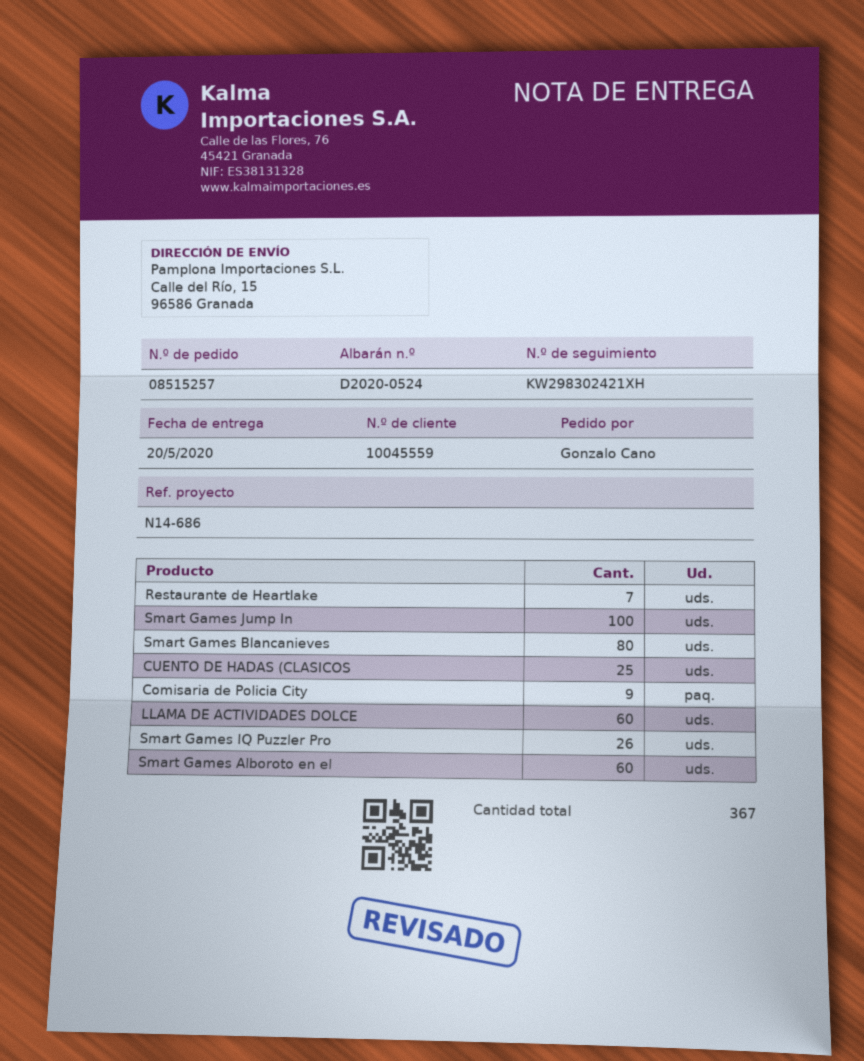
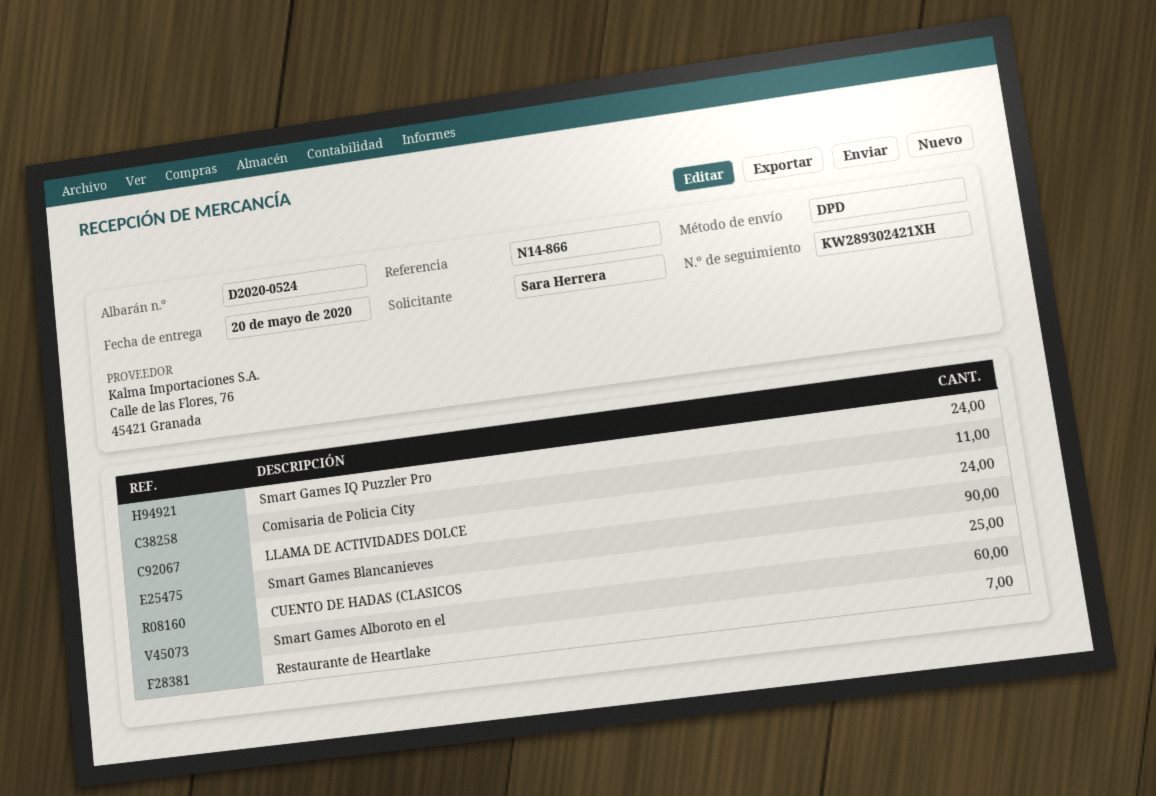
reference: N14-686 -> N14-866
ordered by: Gonzalo Cano -> Sara Herrera
tracking number: KW298302421XH -> KW289302421XH
Smart Games Jump In: 100 -> none
Smart Games Blancanieves: 80 -> 90
Comisaria de Policia City: 9 -> 11
LLAMA DE ACTIVIDADES DOLCE: 60 -> 24
Smart Games IQ Puzzler Pro: 26 -> 24

